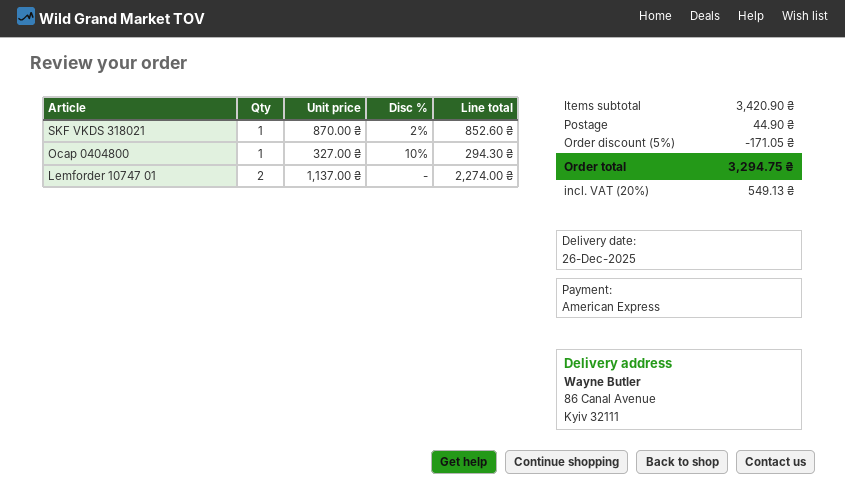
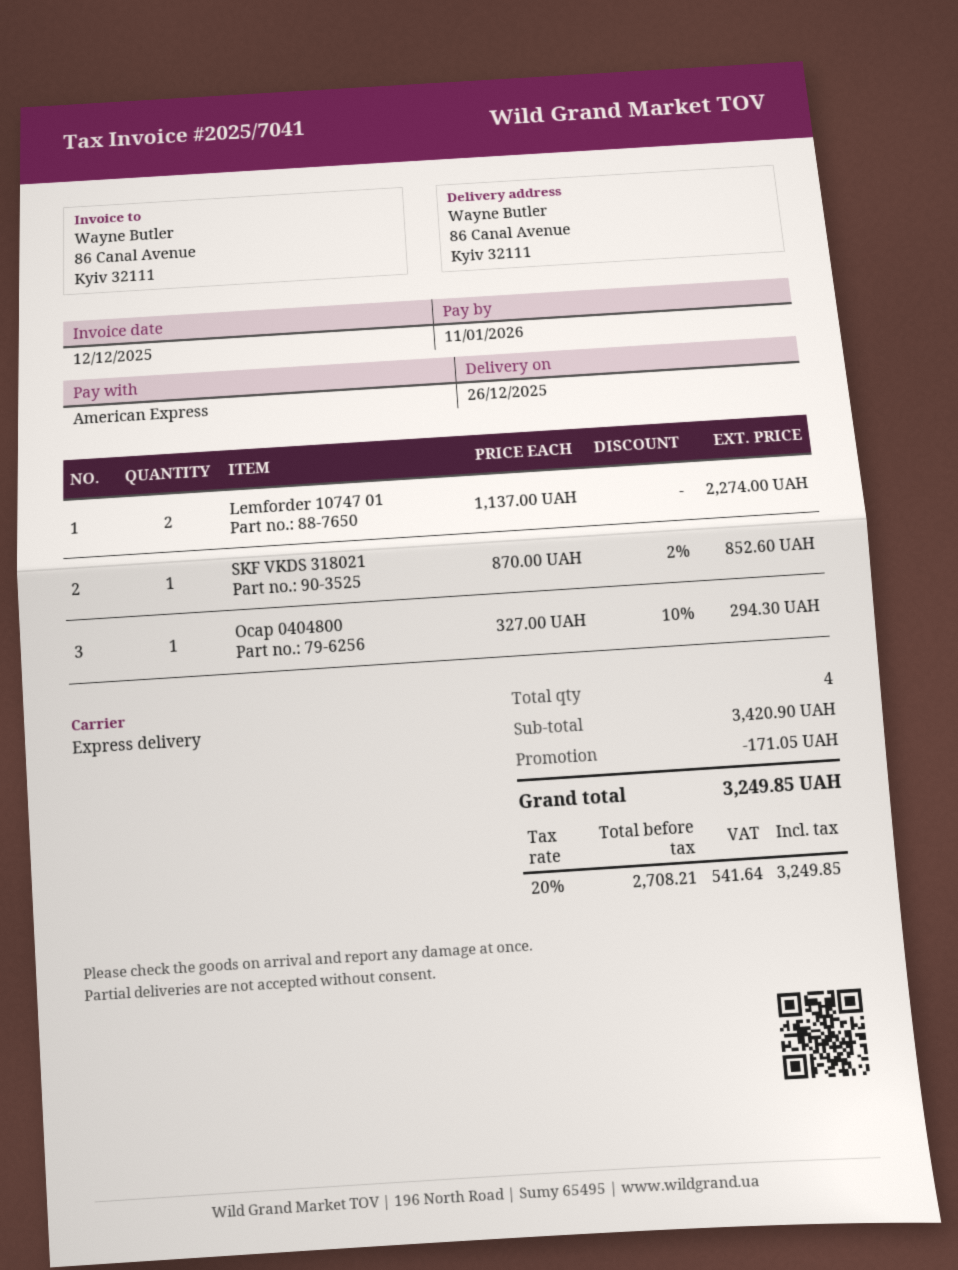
shipping: 44.90 -> none
tax: 20% = 549.13 -> 20% = 541.64
total: 3294.75 -> 3249.85

